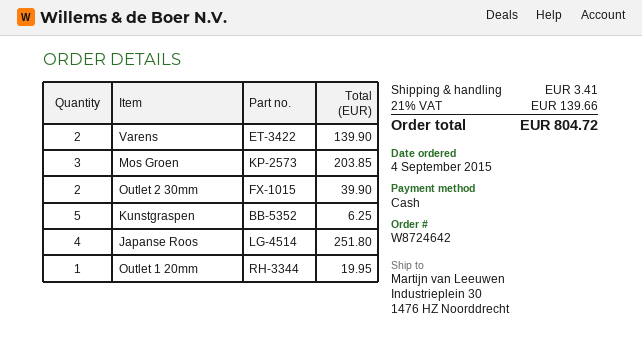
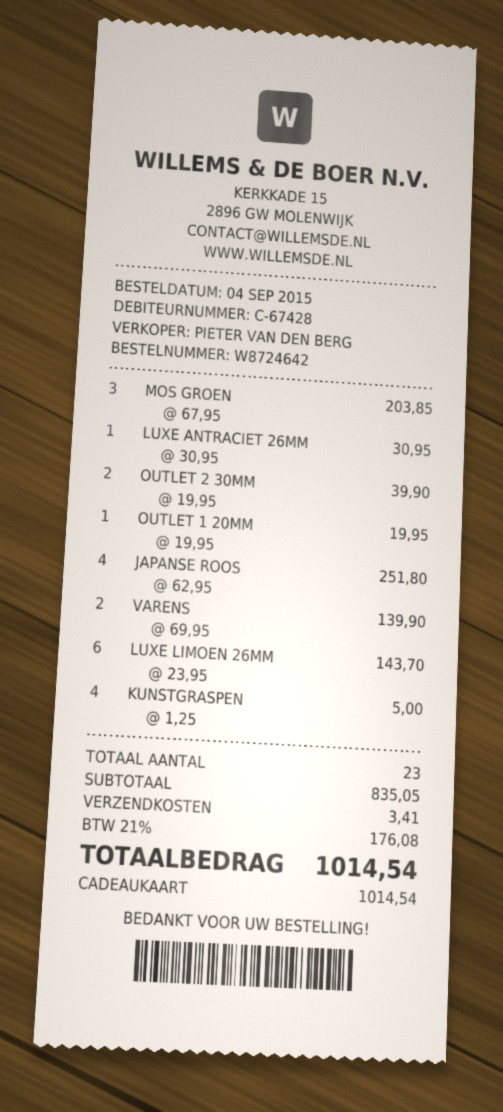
payment method: cash -> gift card
Kunstgraspen: 5 for 6.25 -> 4 for 5.00
LUXE ANTRACIET 26MM: none -> 1 for 30.95
LUXE LIMOEN 26MM: none -> 6 for 143.70
tax: 21% = 139.66 -> 21% = 176.08
total: 804.72 -> 1014.54

